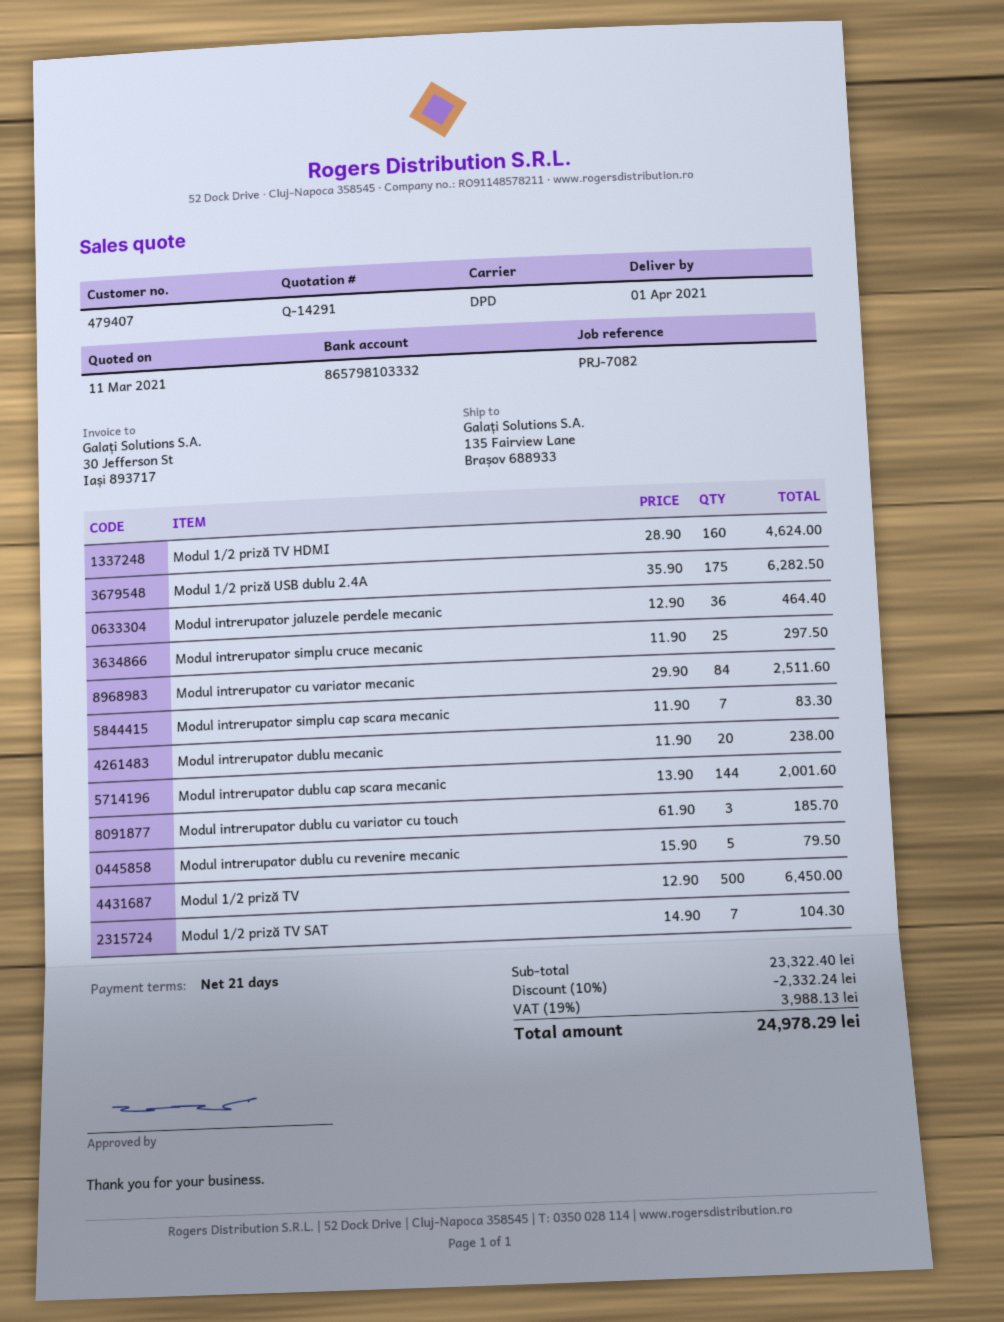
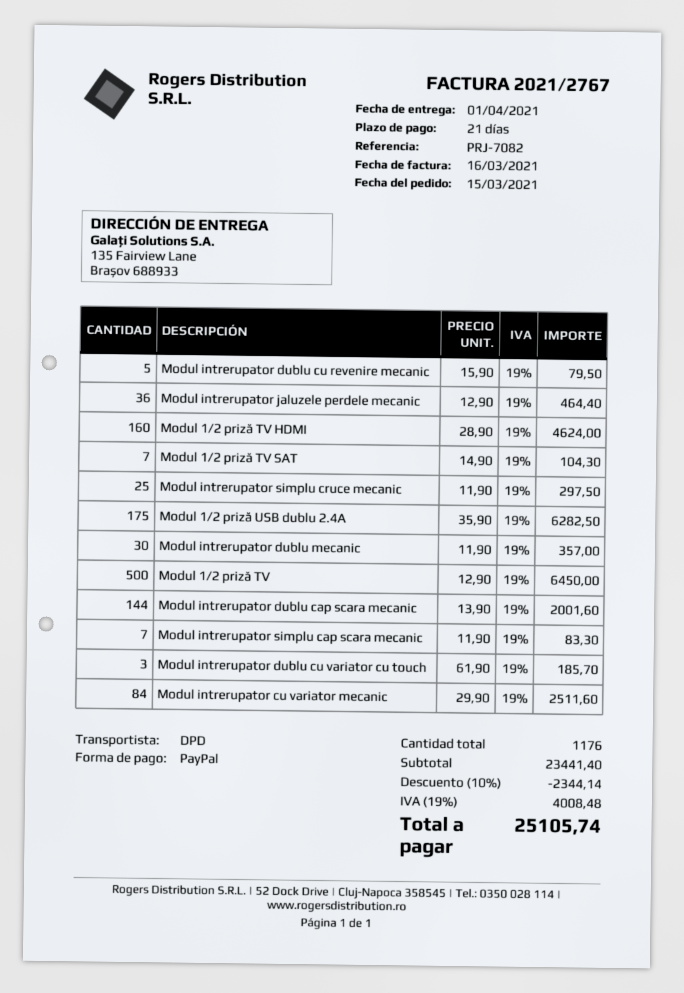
Modul intrerupator dublu mecanic: 20 x 11.90 = 238.00 -> 30 x 11.90 = 357.00
subtotal: 23322.40 -> 23441.40
discount: 10% = 2332.24 -> 10% = 2344.14
tax: 19% = 3988.13 -> 19% = 4008.48
total: 24978.29 -> 25105.74

